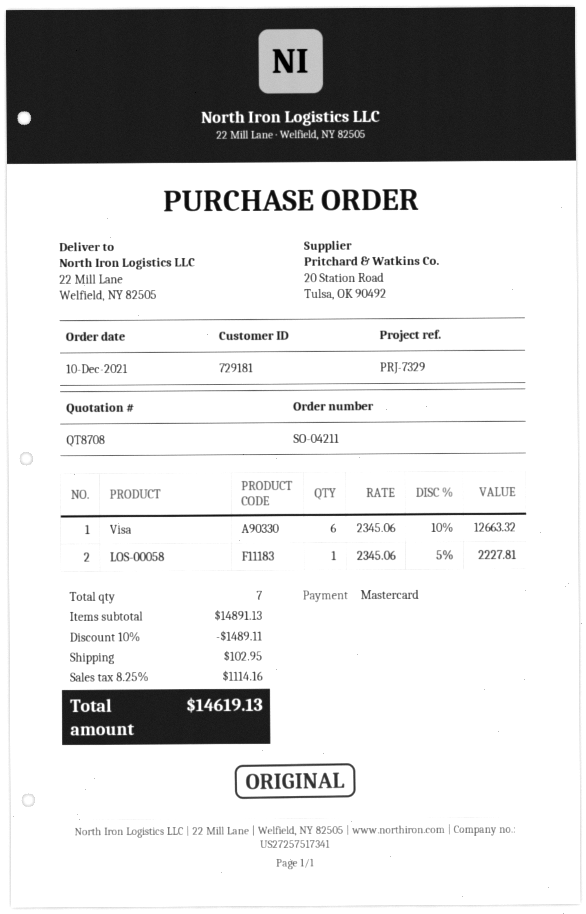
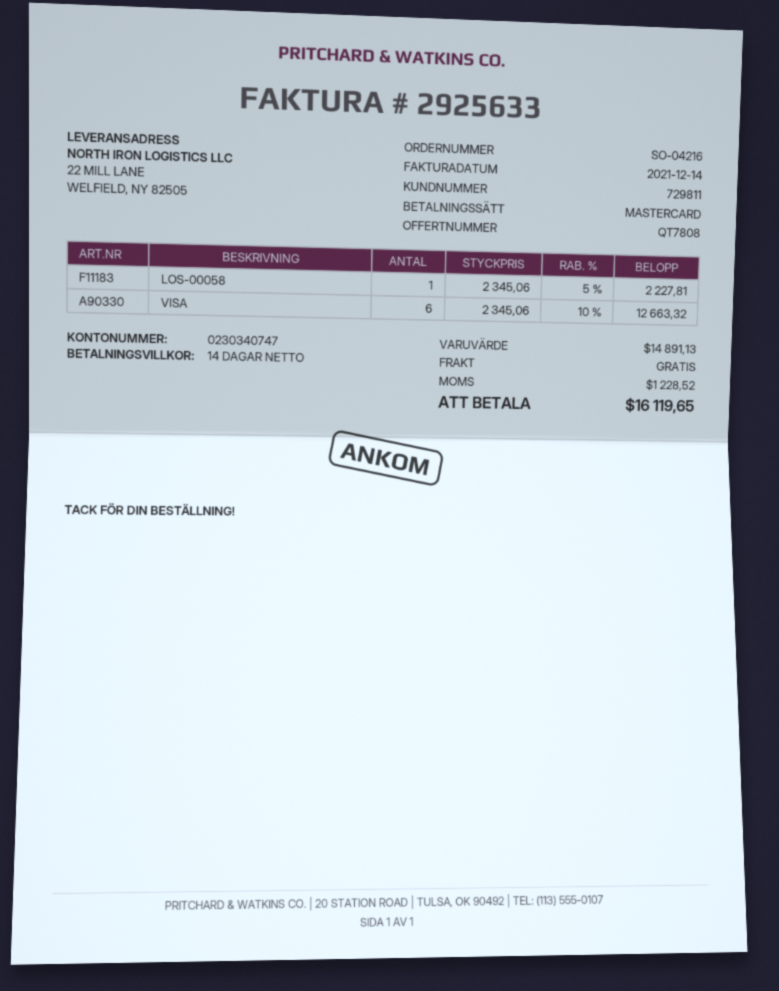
quote number: QT8708 -> QT7808
order number: SO-04211 -> SO-04216
customer number: 729181 -> 729811
discount: 10% = 1489.11 -> none
shipping: 102.95 -> 0.00
tax: 1114.16 -> 1228.52
total: 14619.13 -> 16119.65

